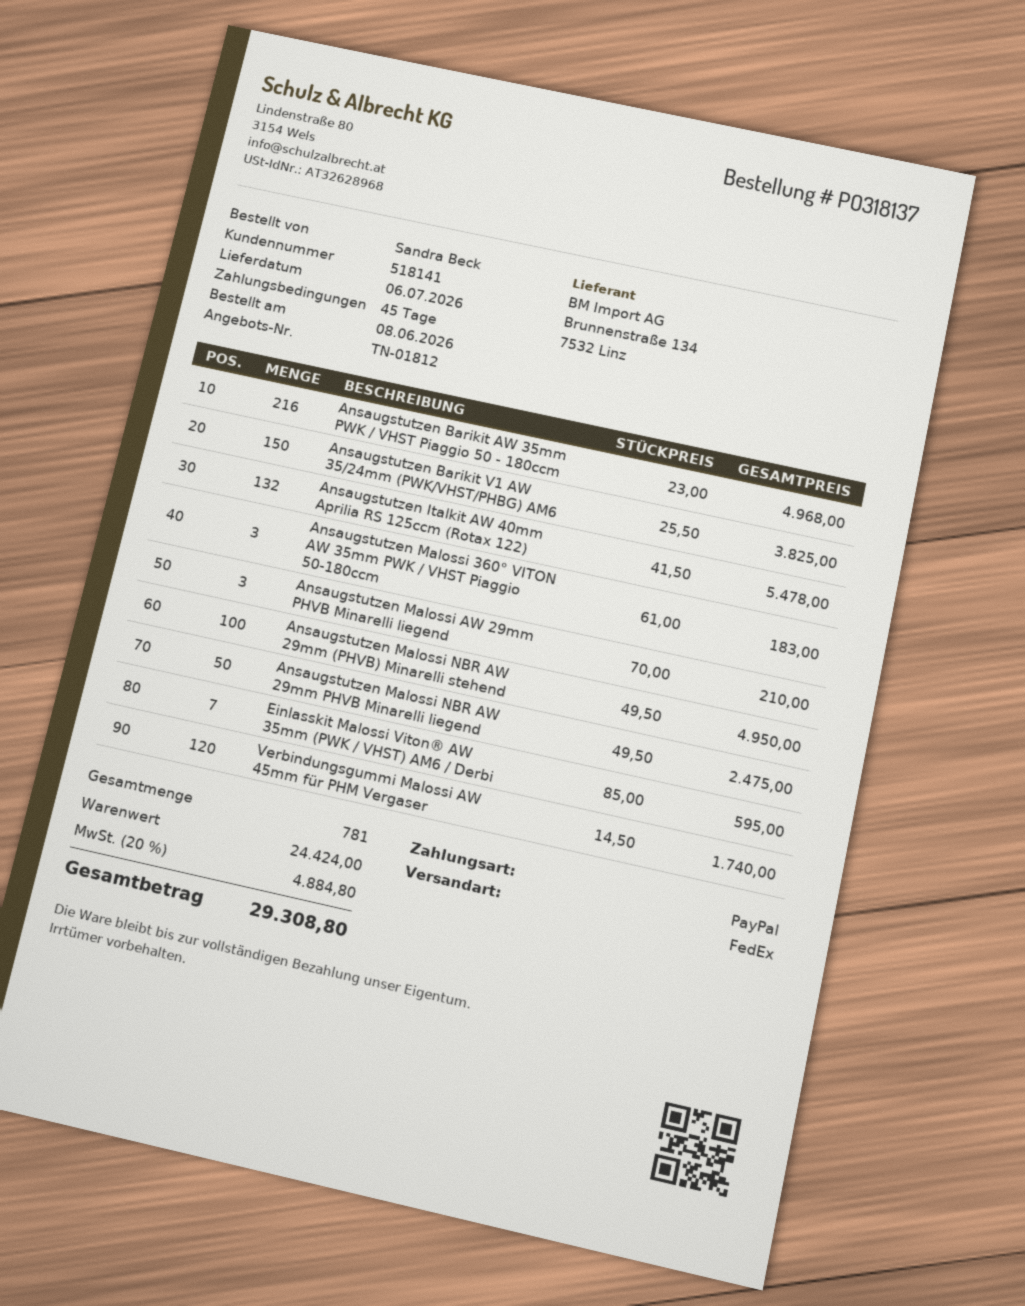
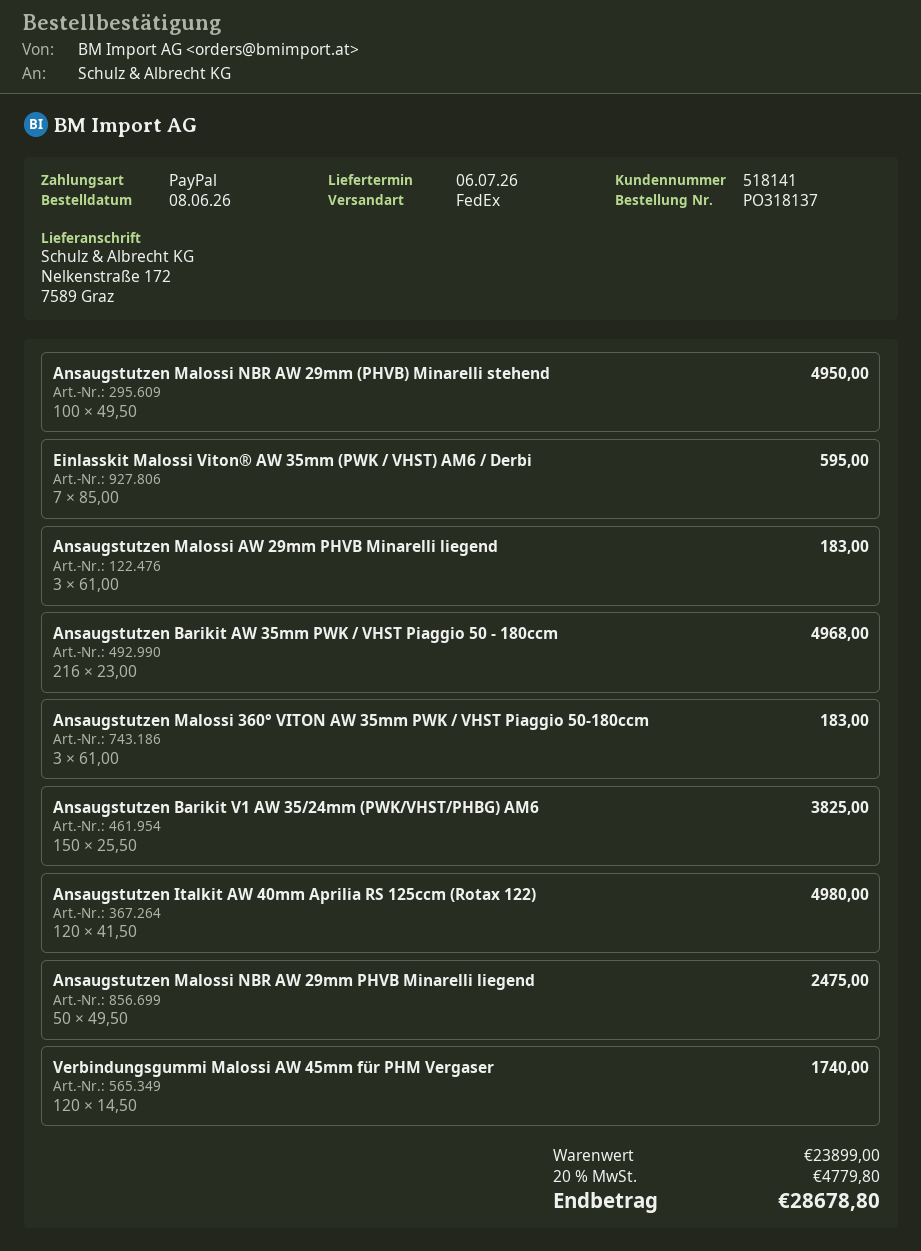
Ansaugstutzen Italkit AW 40mm Aprilia RS 125ccm (Rotax 122): 132 x 41.50 = 5478.00 -> 120 x 41.50 = 4980.00
Ansaugstutzen Malossi AW 29mm PHVB Minarelli liegend: 3 x 70.00 = 210.00 -> 3 x 61.00 = 183.00
subtotal: 24424.00 -> 23899.00
tax: 20% = 4884.80 -> 20% = 4779.80
total: 29308.80 -> 28678.80

